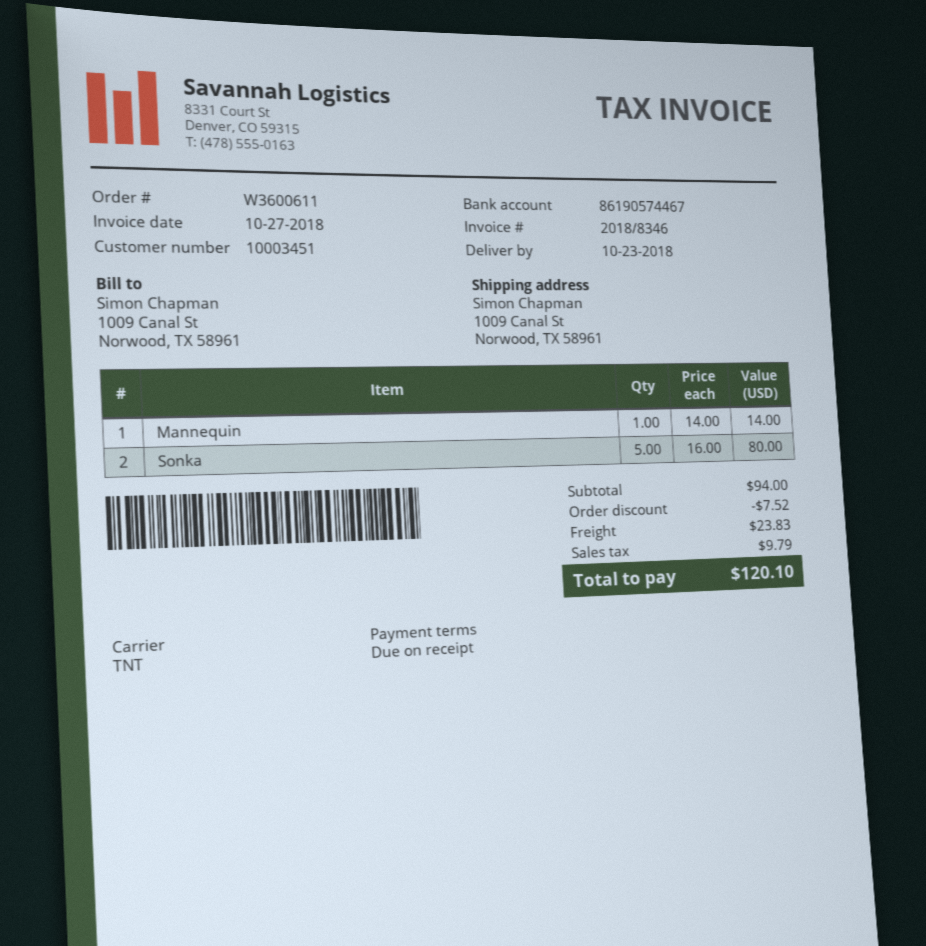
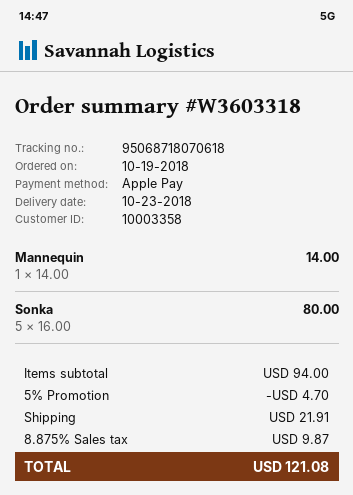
order number: W3600611 -> W3603318
customer number: 10003451 -> 10003358
discount: 7.52 -> 4.70
shipping: 23.83 -> 21.91
tax: 9.79 -> 9.87
total: 120.10 -> 121.08

